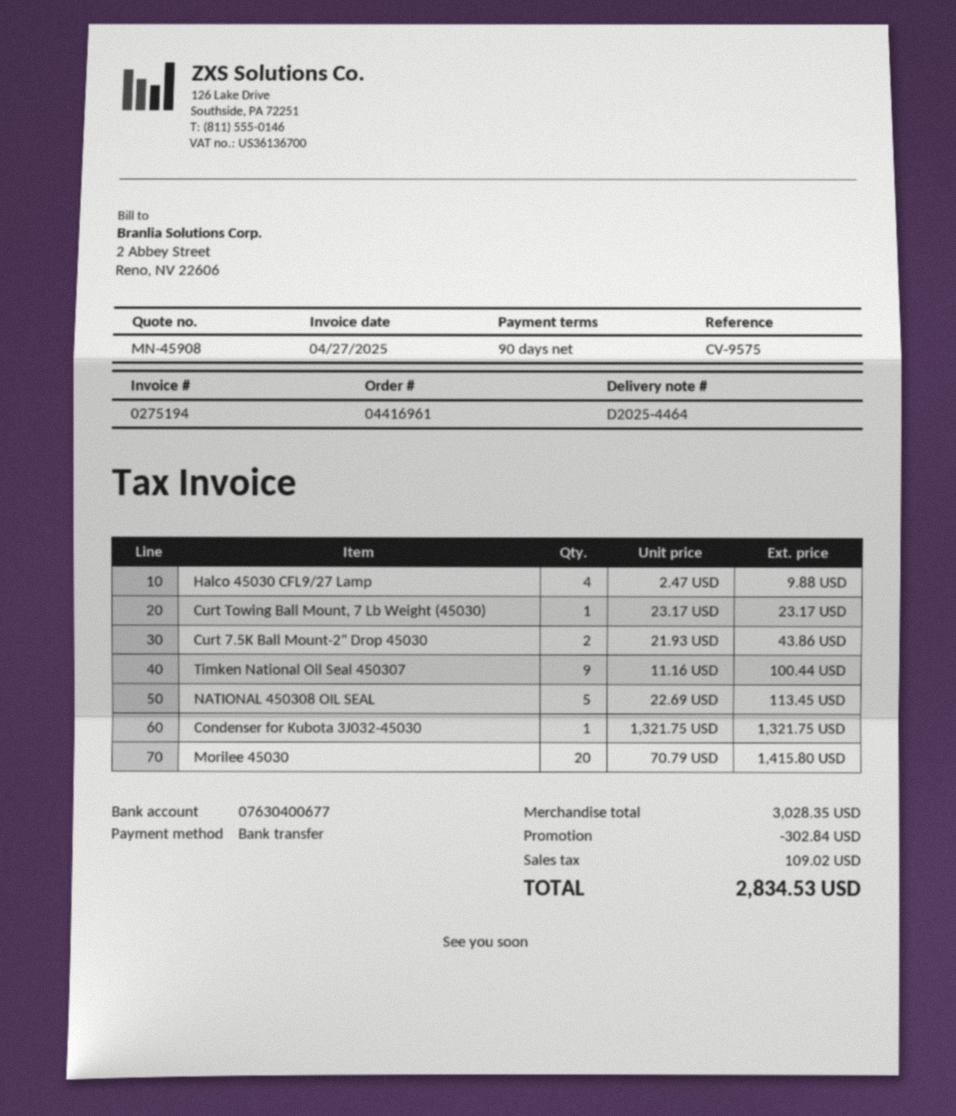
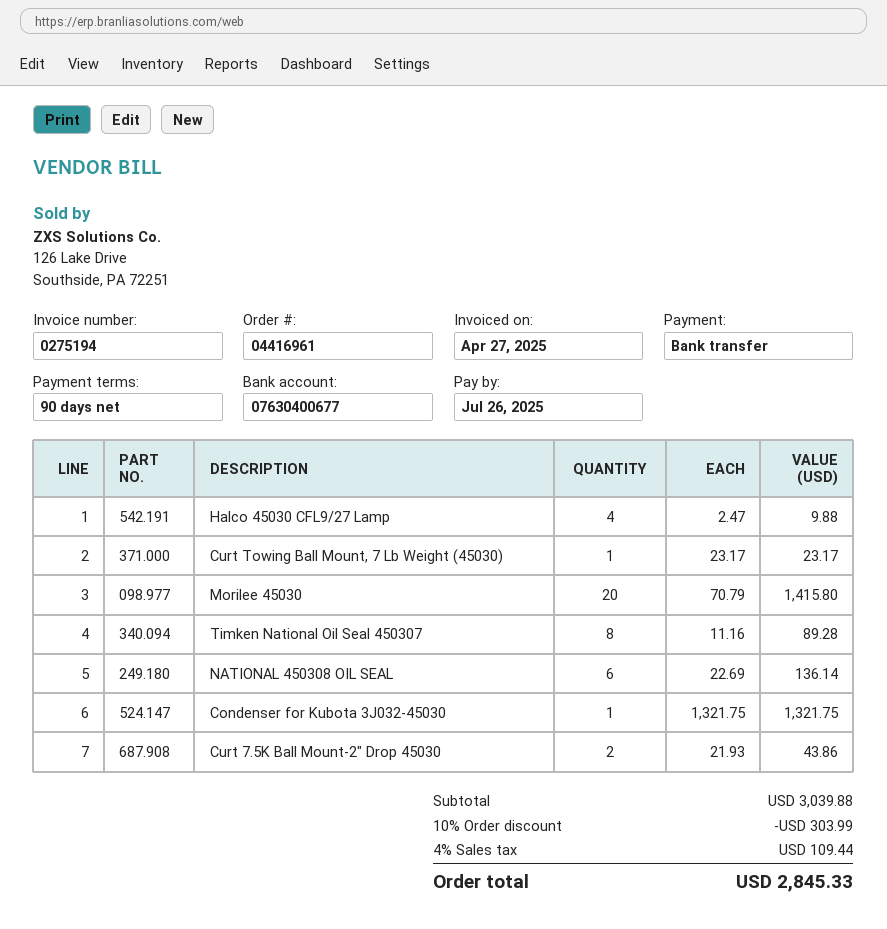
Timken National Oil Seal 450307: 9 x 11.16 = 100.44 -> 8 x 11.16 = 89.28
NATIONAL 450308 OIL SEAL: 5 x 22.69 = 113.45 -> 6 x 22.69 = 136.14
subtotal: 3028.35 -> 3039.88
discount: 302.84 -> 303.99
tax: 109.02 -> 109.44
total: 2834.53 -> 2845.33

